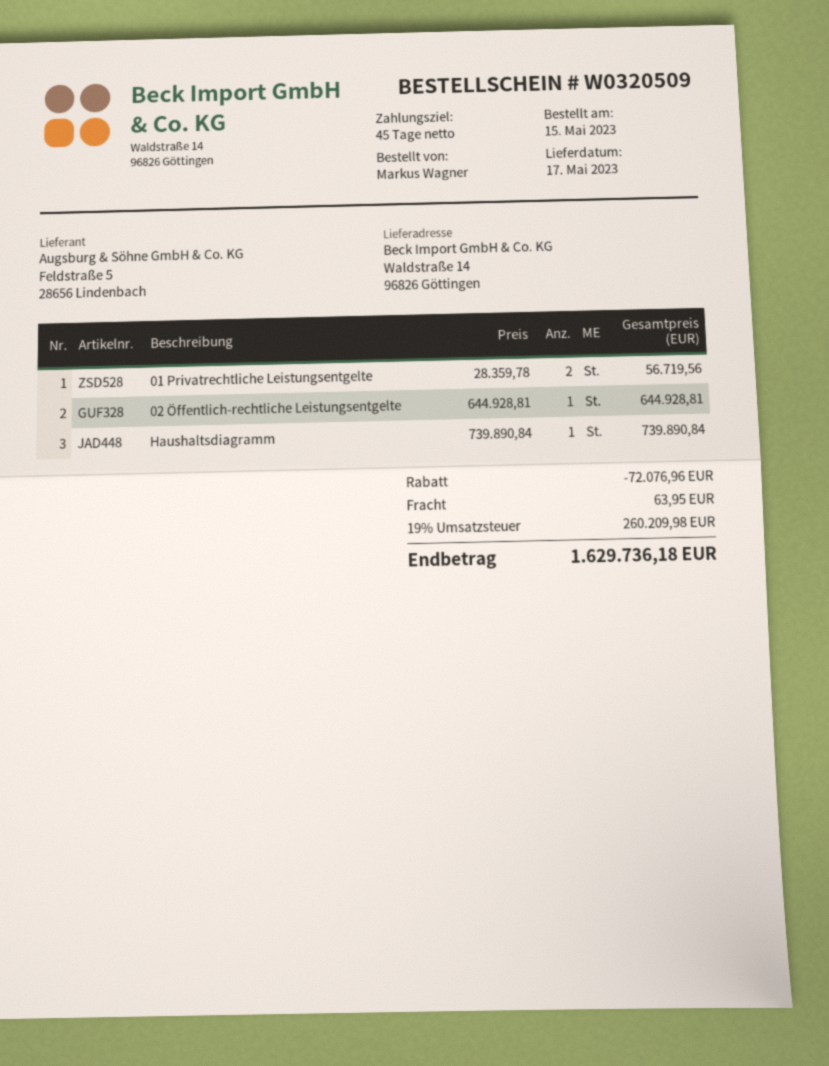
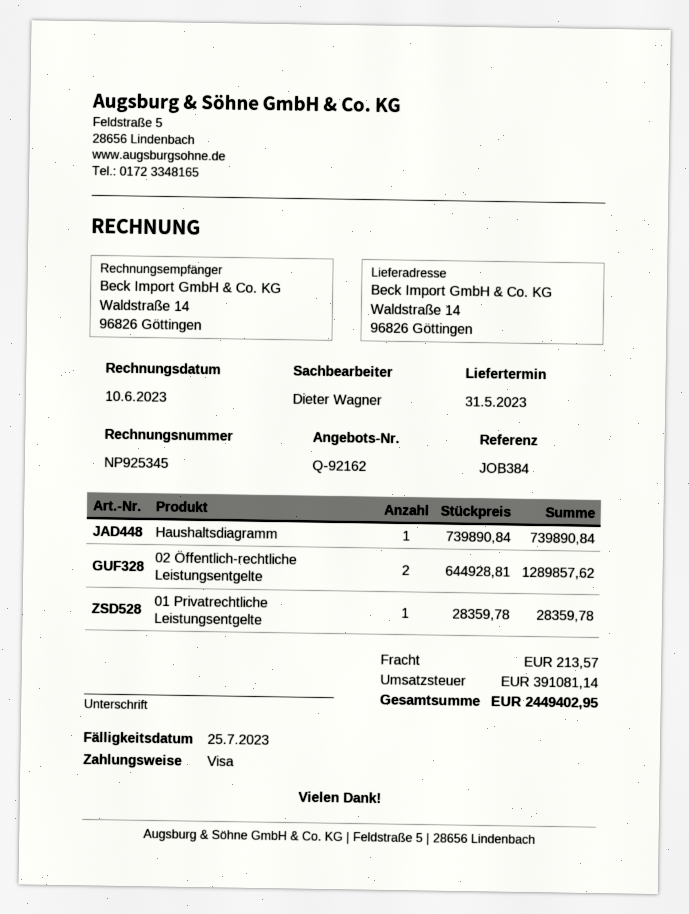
delivery date: 2023-05-17 -> 2023-05-31
01 Privatrechtliche Leistungsentgelte: 2 x 28359.78 = 56719.56 -> 1 x 28359.78 = 28359.78
02 Öffentlich-rechtliche Leistungsentgelte: 1 x 644928.81 = 644928.81 -> 2 x 644928.81 = 1289857.62
discount: 72076.96 -> none
shipping: 63.95 -> 213.57
tax: 260209.98 -> 391081.14
total: 1629736.18 -> 2449402.95

